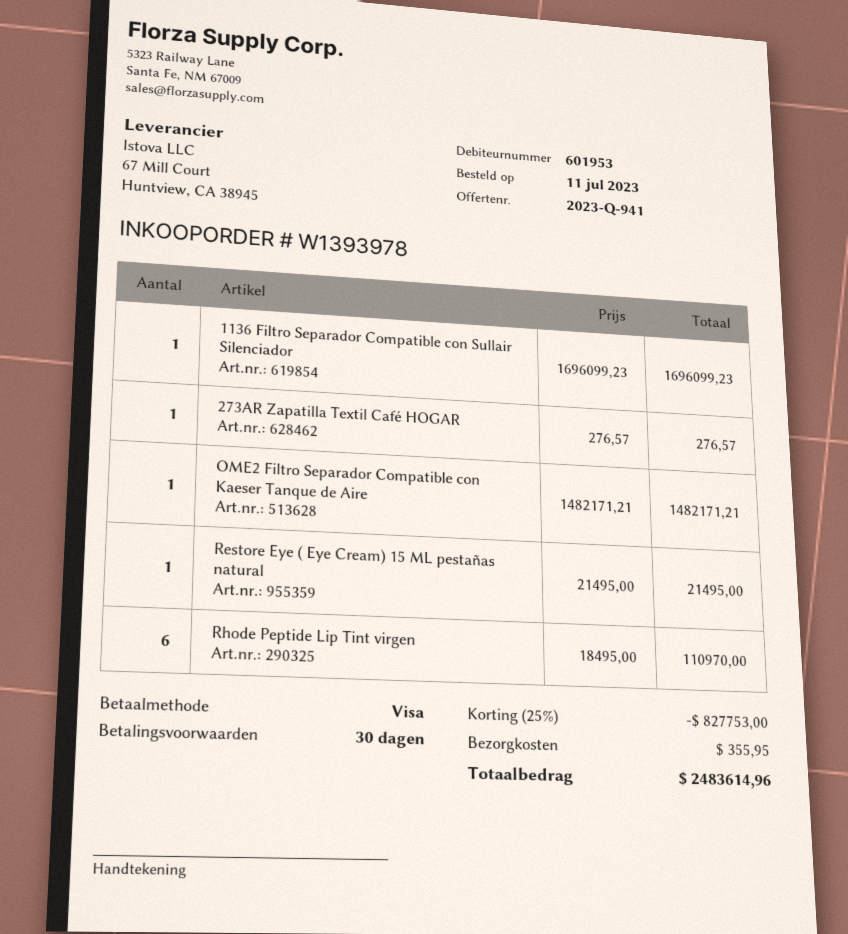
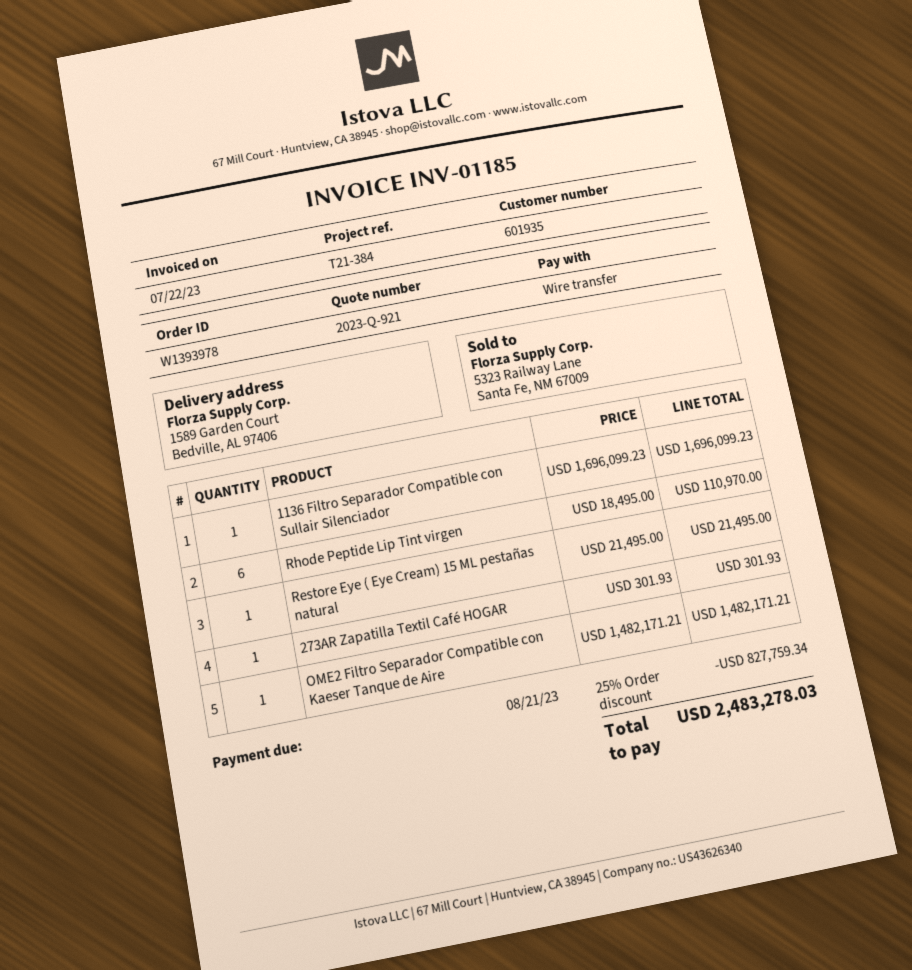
quote number: 2023-Q-941 -> 2023-Q-921
customer number: 601953 -> 601935
payment method: Visa -> bank transfer
273AR Zapatilla Textil Café HOGAR: 1 x 276.57 = 276.57 -> 1 x 301.93 = 301.93
discount: 25% = 827753.00 -> 25% = 827759.34
shipping: 355.95 -> none
total: 2483614.96 -> 2483278.03

